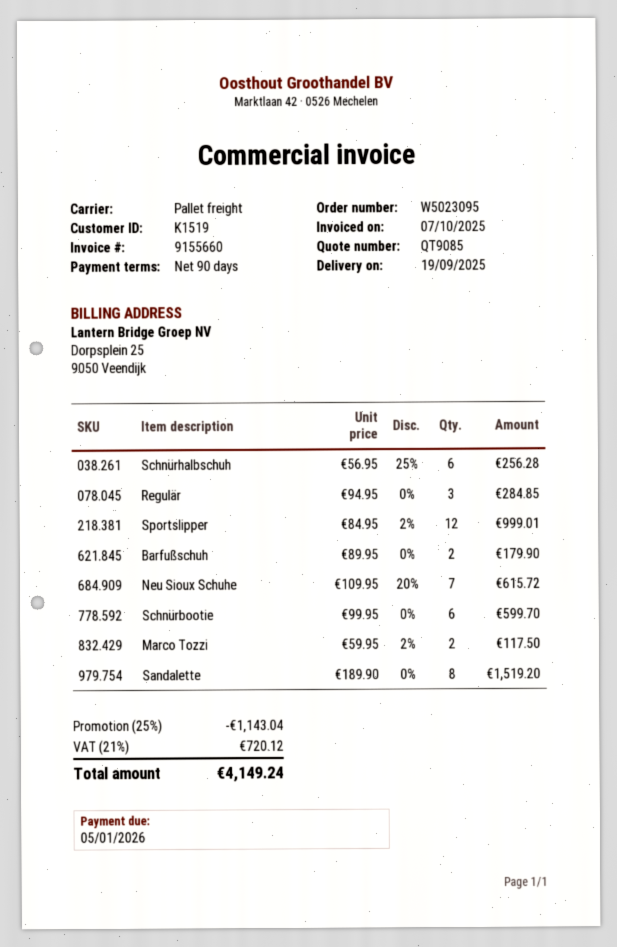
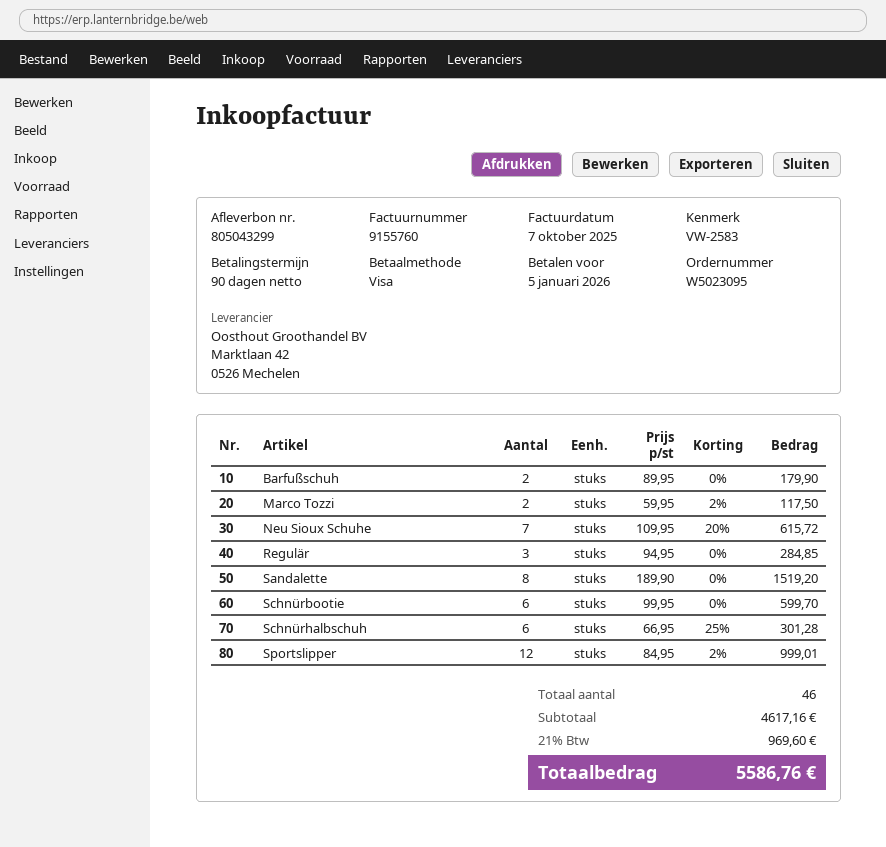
invoice number: 9155660 -> 9155760
Schnürhalbschuh: 6 x 56.95 - 25% = 256.28 -> 6 x 66.95 - 25% = 301.28
discount: 25% = 1143.04 -> none
tax: 21% = 720.12 -> 21% = 969.60
total: 4149.24 -> 5586.76

